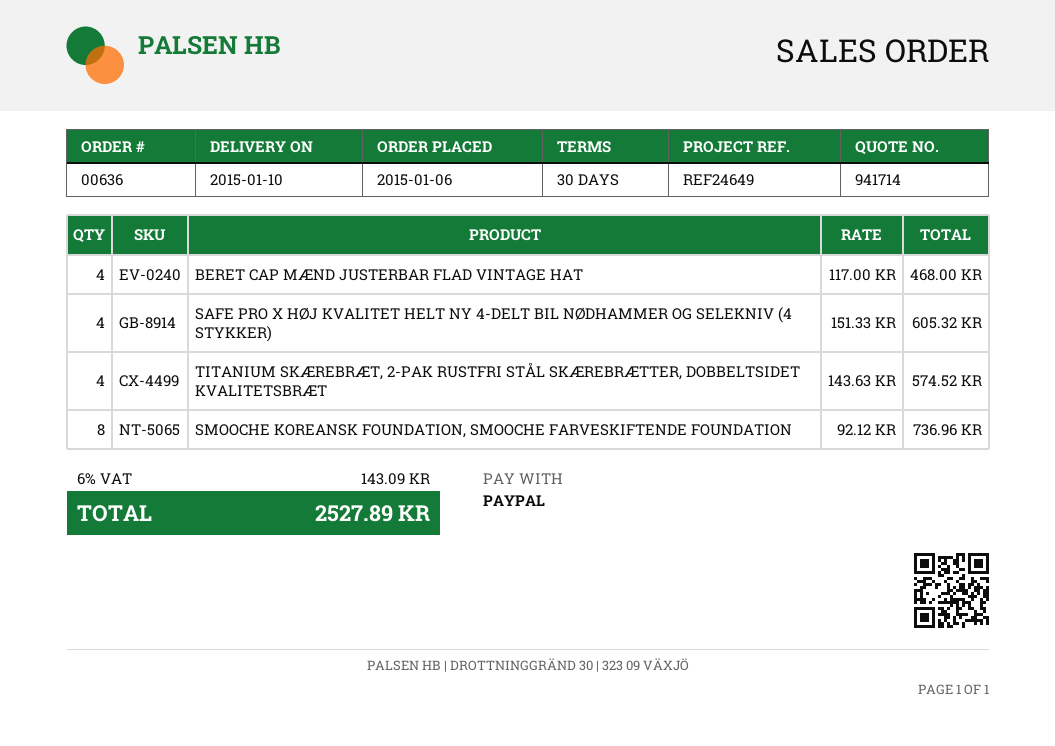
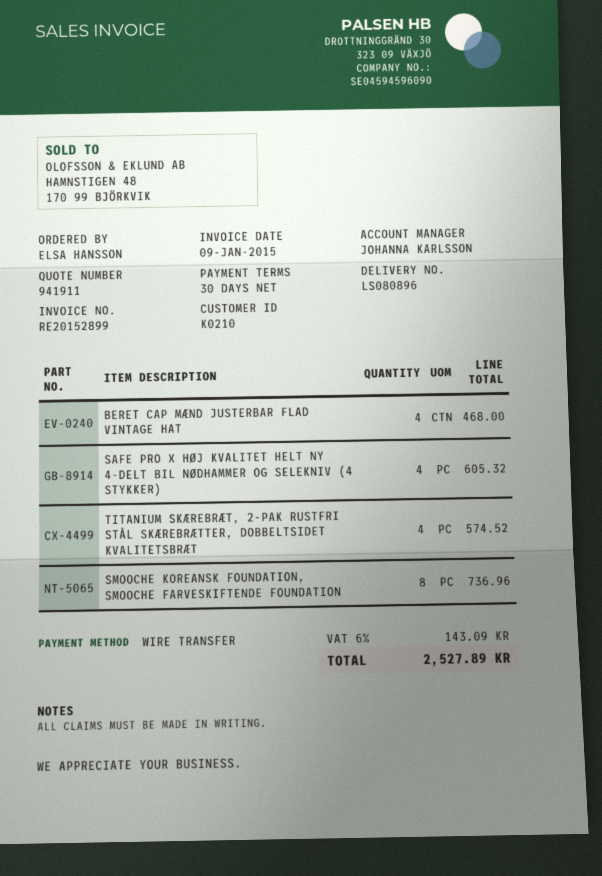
quote number: 941714 -> 941911
payment method: PayPal -> bank transfer

